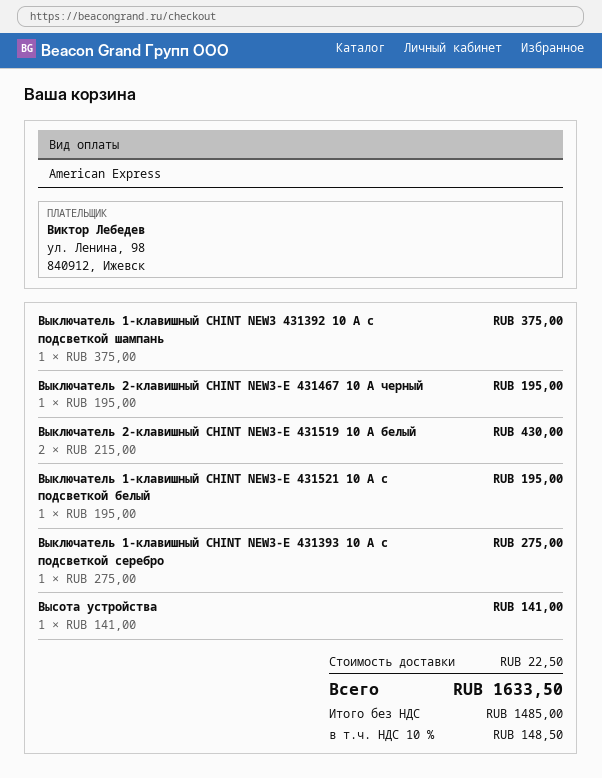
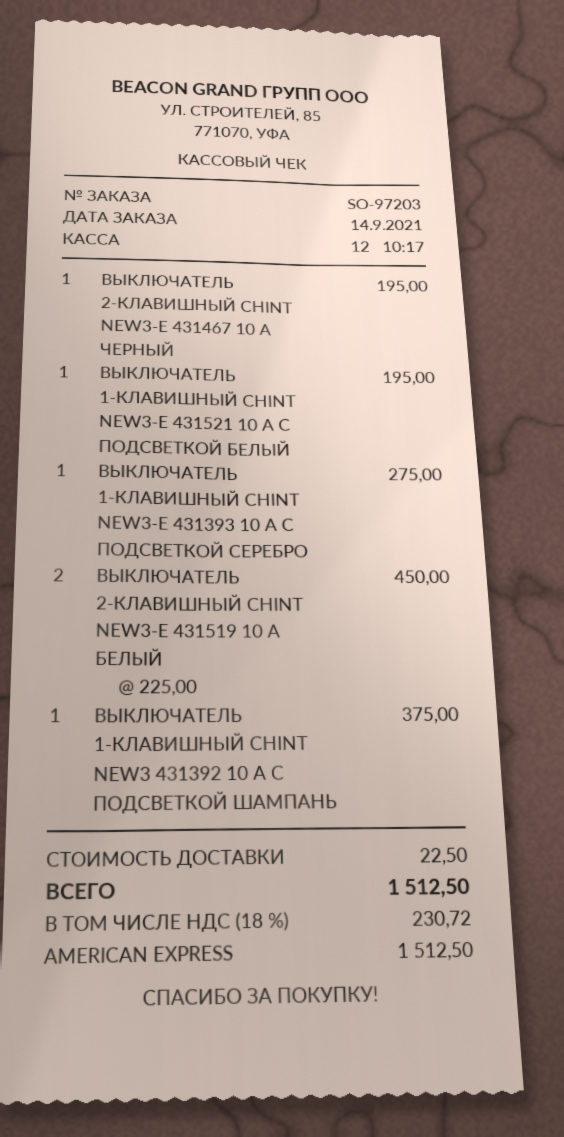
Выключатель 2-клавишный CHINT NEW3-E 431519 10 А белый: 2 x 215.00 = 430.00 -> 2 x 225.00 = 450.00
Высота устройства: 1 x 141.00 = 141.00 -> none
tax: 10% = 148.50 -> 18% = 230.72
total: 1633.50 -> 1512.50

